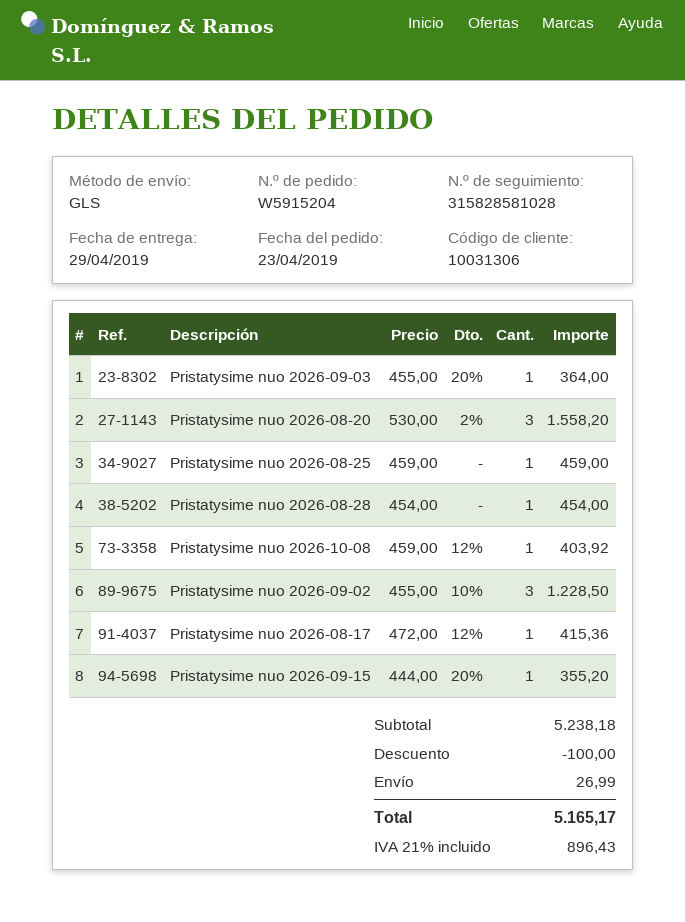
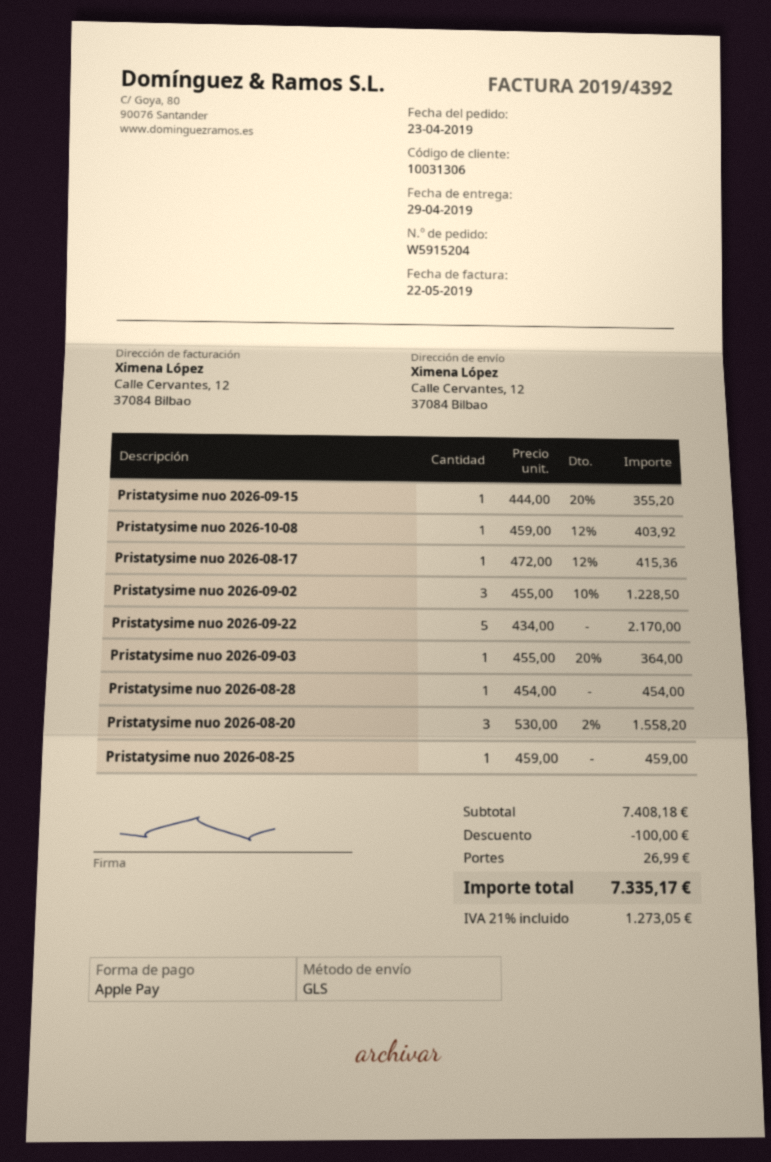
Pristatysime nuo 2026‑09‑22: none -> 5 x 434.00 = 2170.00
subtotal: 5238.18 -> 7408.18
tax: 21% = 896.43 -> 21% = 1273.05
total: 5165.17 -> 7335.17

